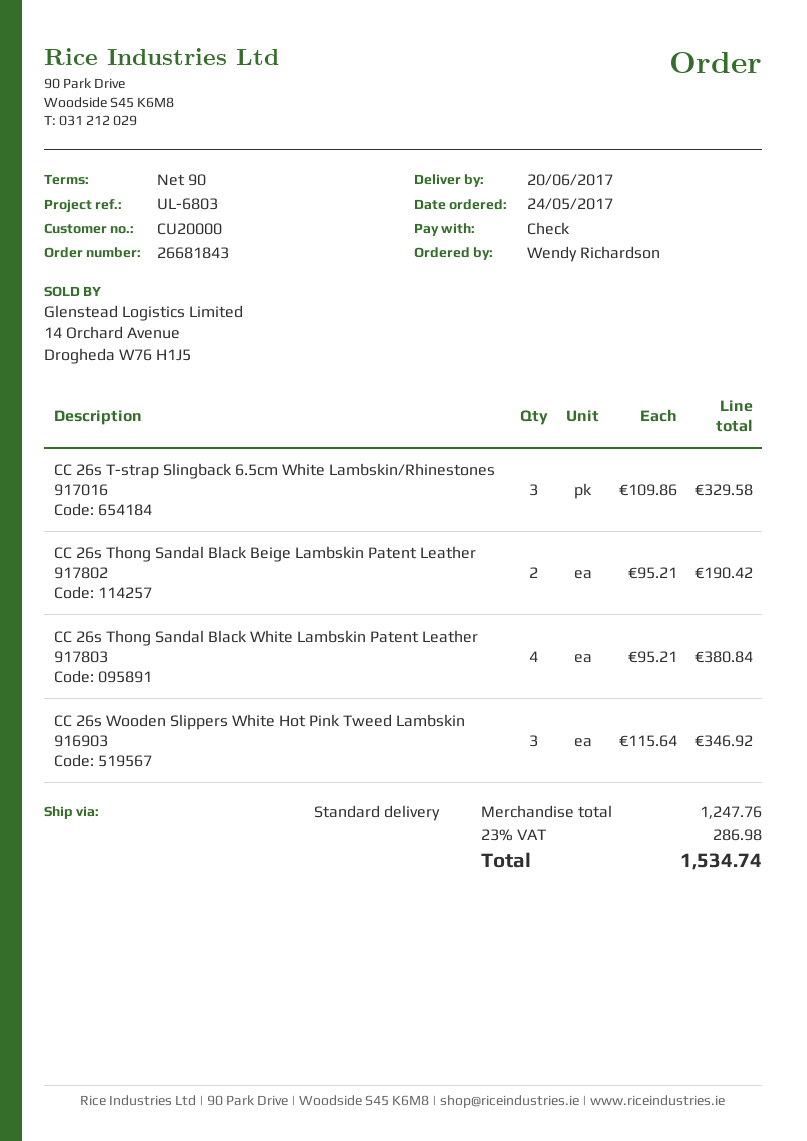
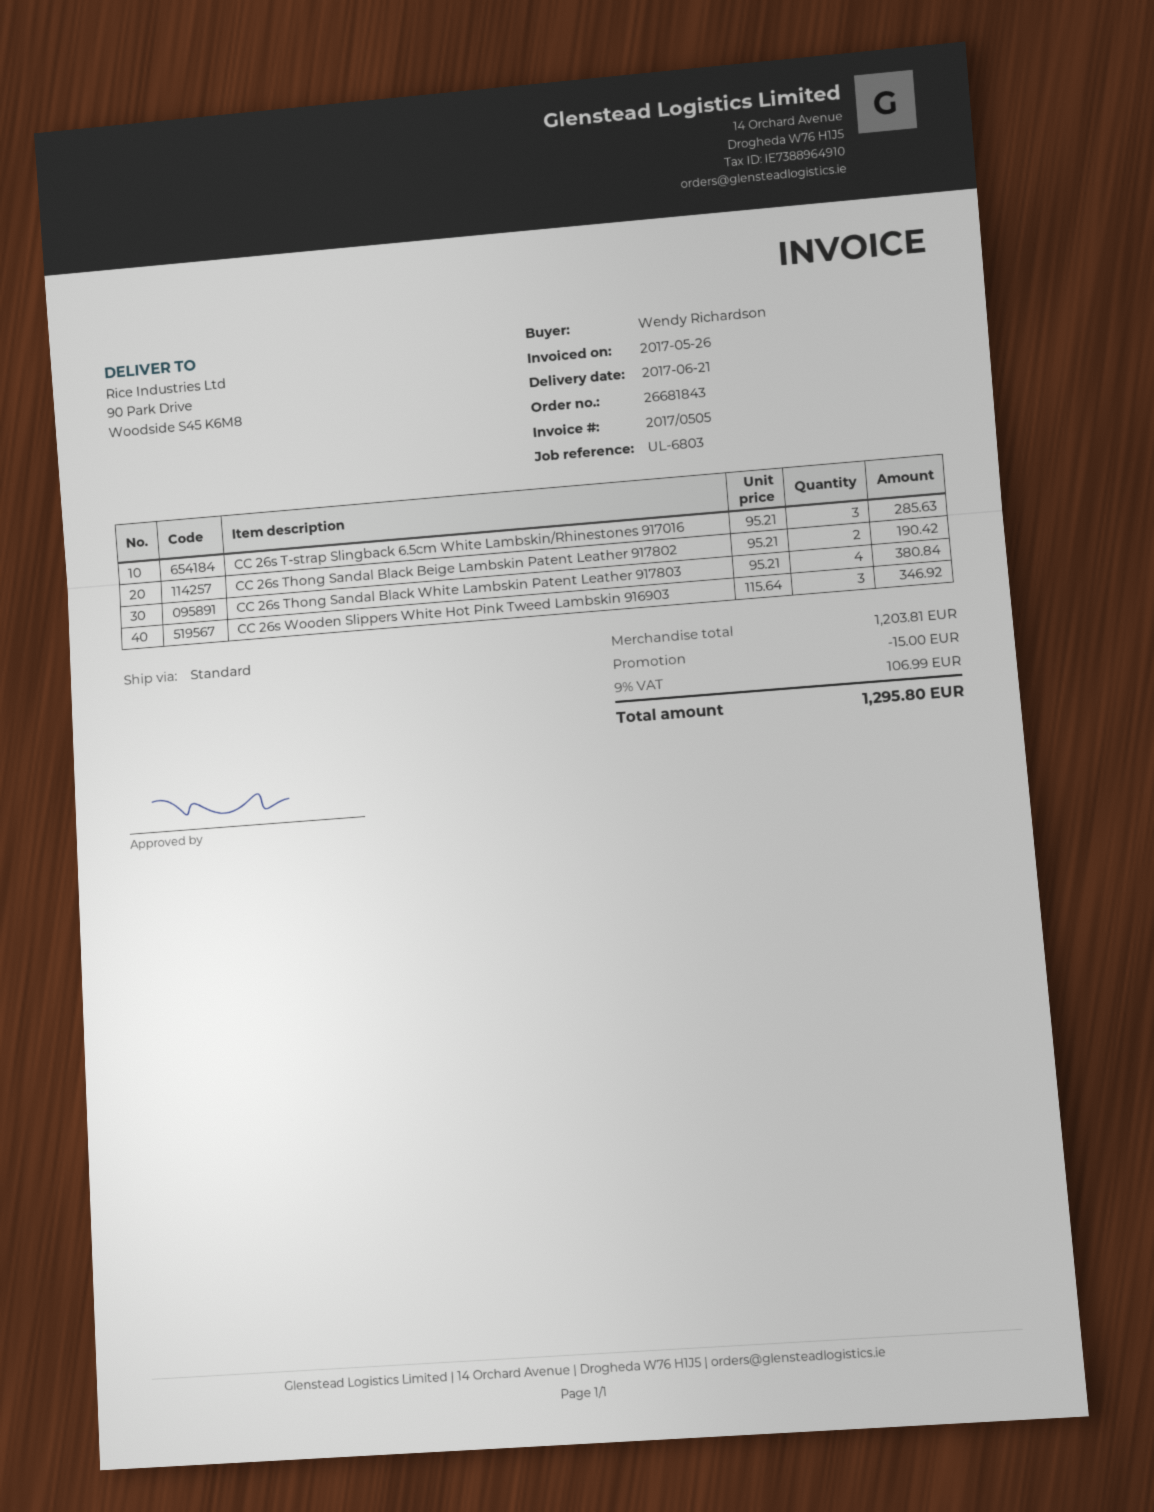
delivery date: 2017-06-20 -> 2017-06-21
CC 26s T-strap Slingback 6.5cm White Lambskin/Rhinestones 917016: 3 x 109.86 = 329.58 -> 3 x 95.21 = 285.63
subtotal: 1247.76 -> 1203.81
discount: none -> 15.00
tax: 23% = 286.98 -> 9% = 106.99
total: 1534.74 -> 1295.80

